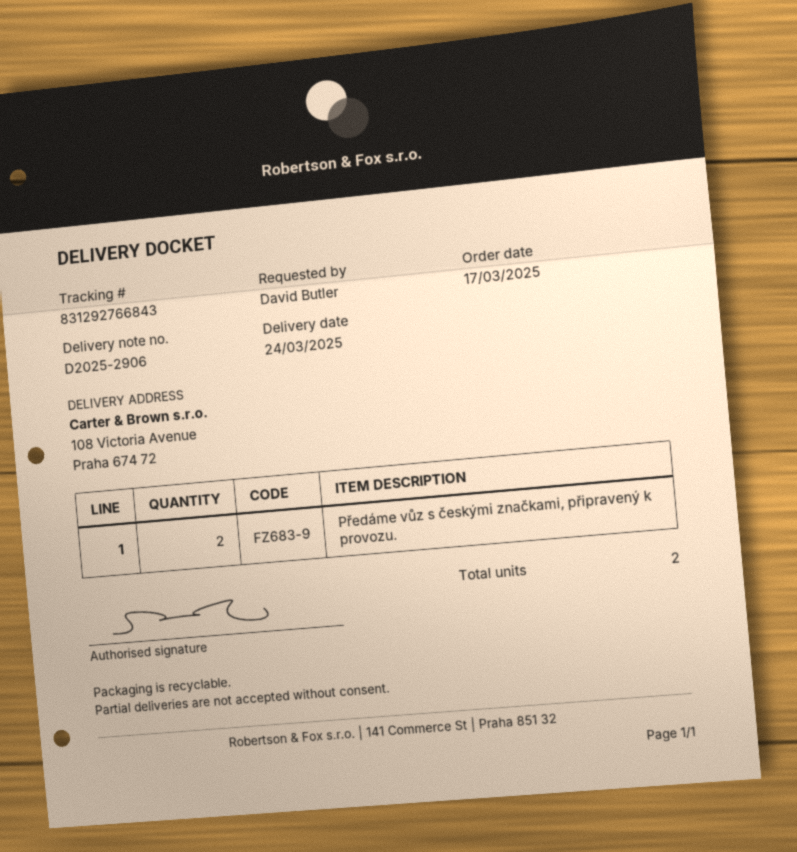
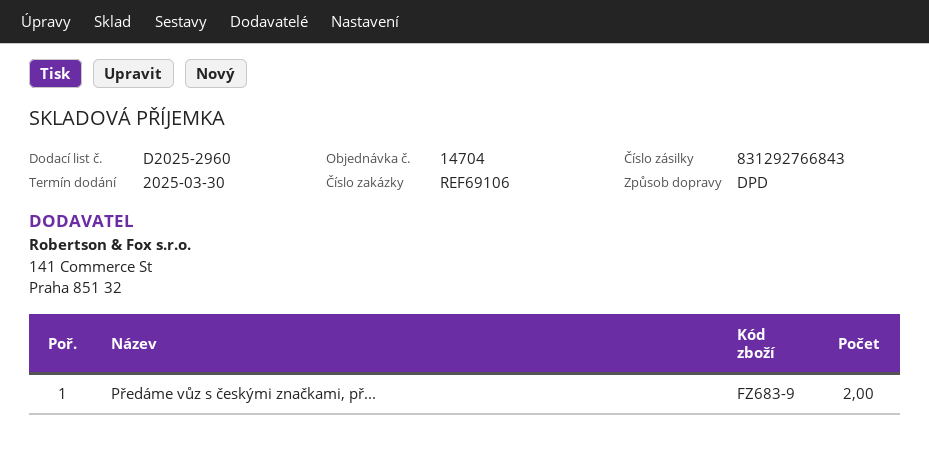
delivery note number: D2025-2906 -> D2025-2960
delivery date: 2025-03-24 -> 2025-03-30

